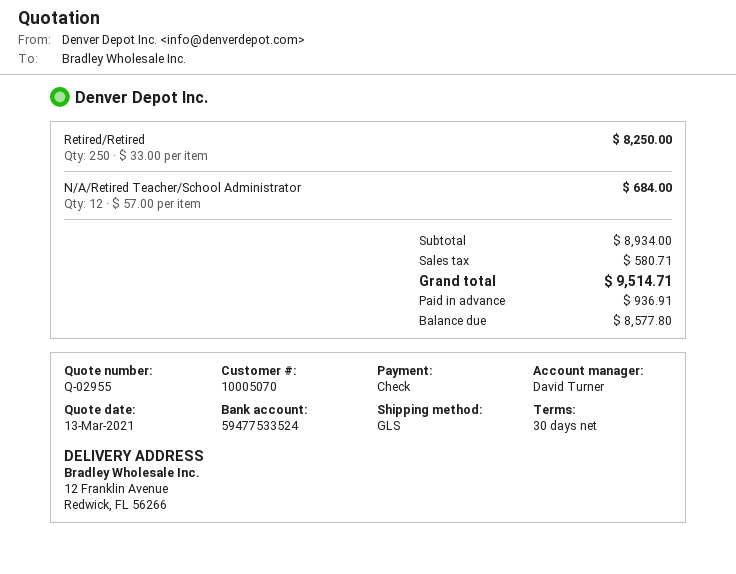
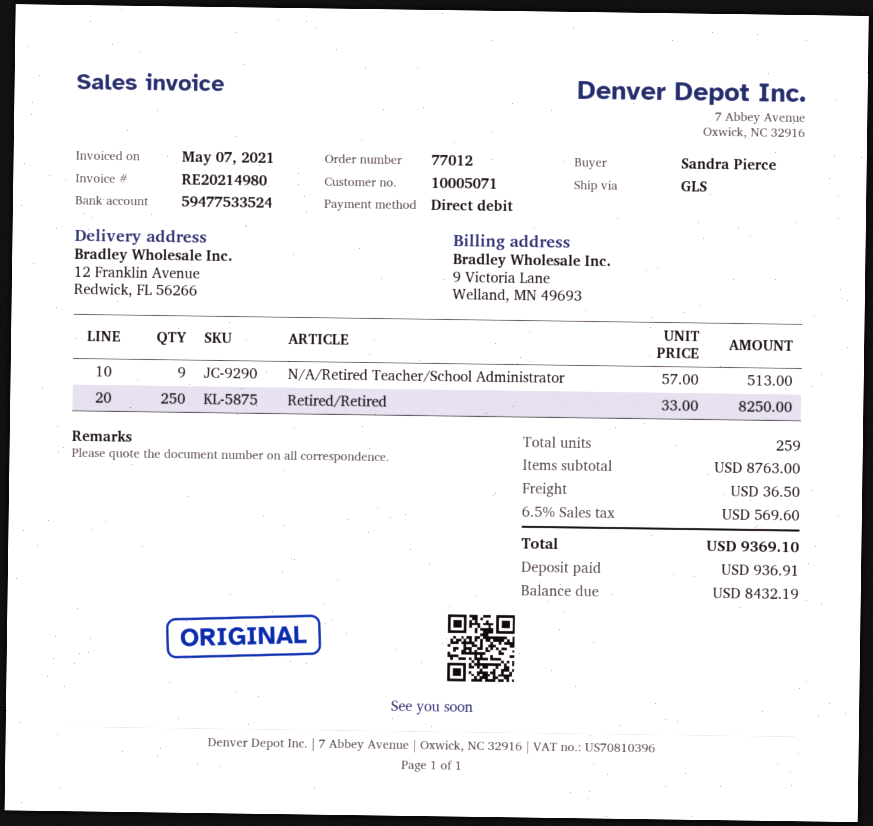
customer number: 10005070 -> 10005071
payment method: cheque -> direct debit
N/A/Retired Teacher/School Administrator: 12 x 57.00 = 684.00 -> 9 x 57.00 = 513.00
subtotal: 8934.00 -> 8763.00
shipping: none -> 36.50
tax: 580.71 -> 569.60
total: 9514.71 -> 9369.10
balance: 8577.80 -> 8432.19

